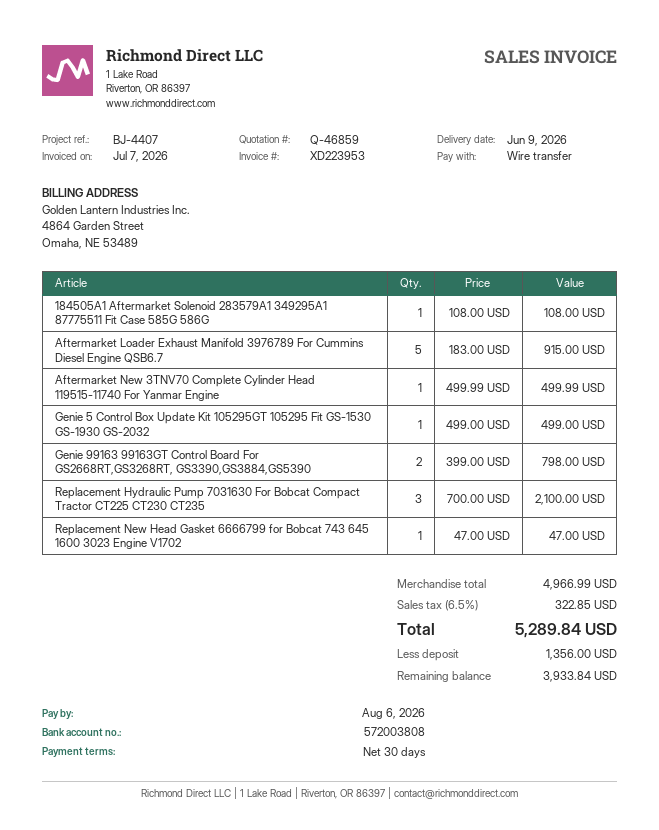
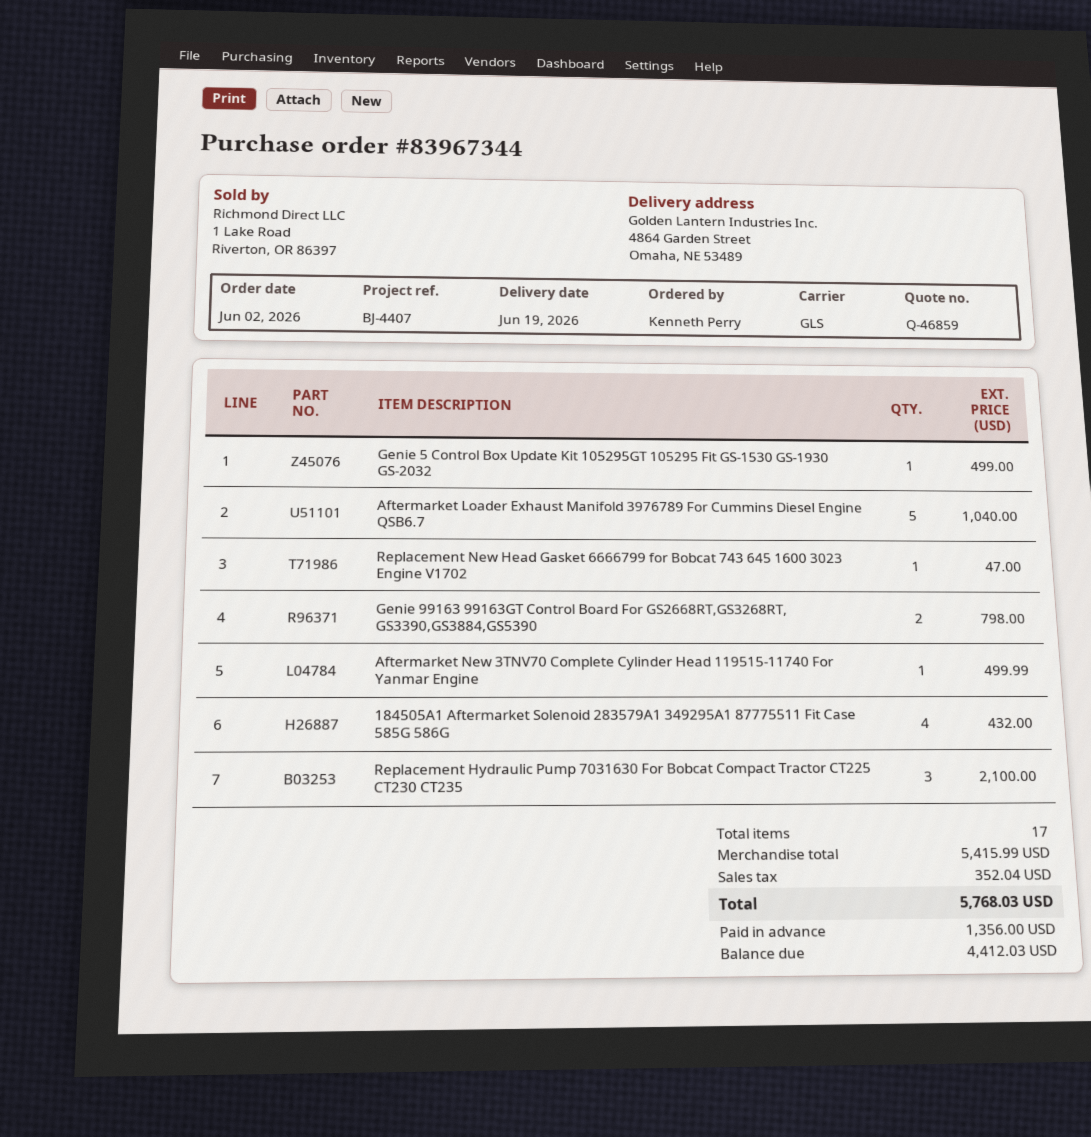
delivery date: 2026-06-09 -> 2026-06-19
184505A1 Aftermarket Solenoid 283579A1 349295A1 87775511 Fit Case 585G 586G: 1 for 108.00 -> 4 for 432.00
Aftermarket Loader Exhaust Manifold 3976789 For Cummins Diesel Engine QSB6.7: 5 for 915.00 -> 5 for 1040.00
subtotal: 4966.99 -> 5415.99
tax: 322.85 -> 352.04
total: 5289.84 -> 5768.03
balance: 3933.84 -> 4412.03

